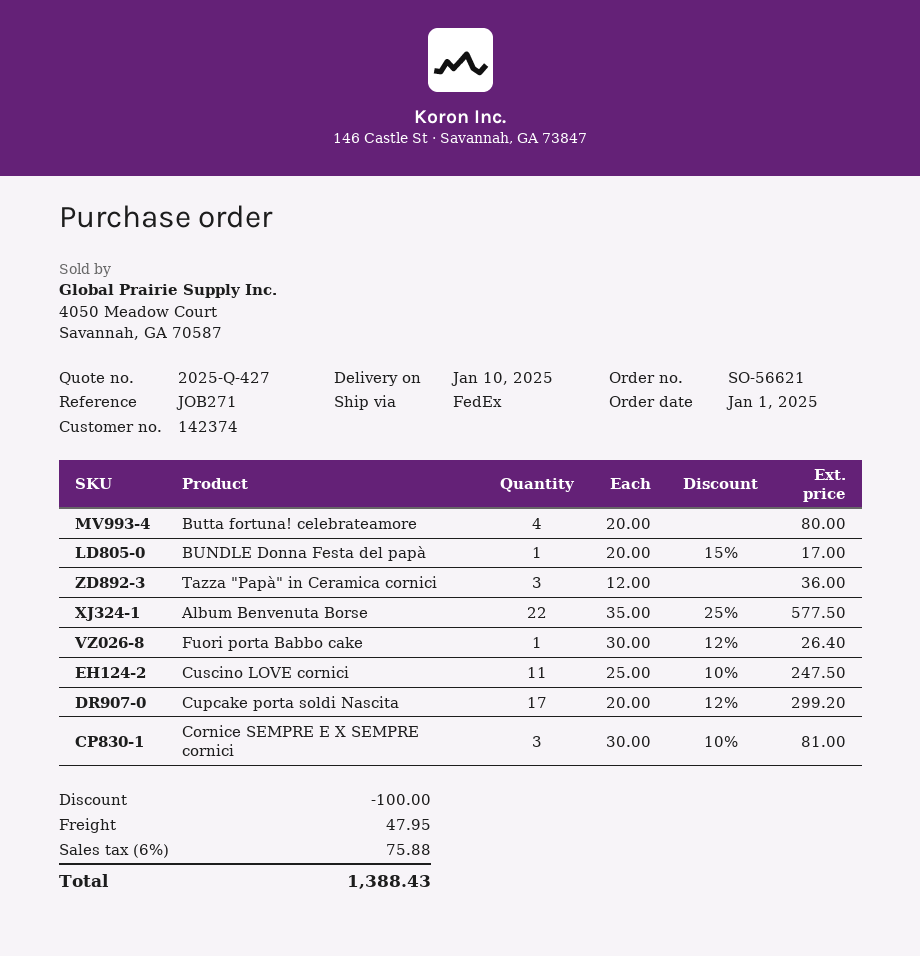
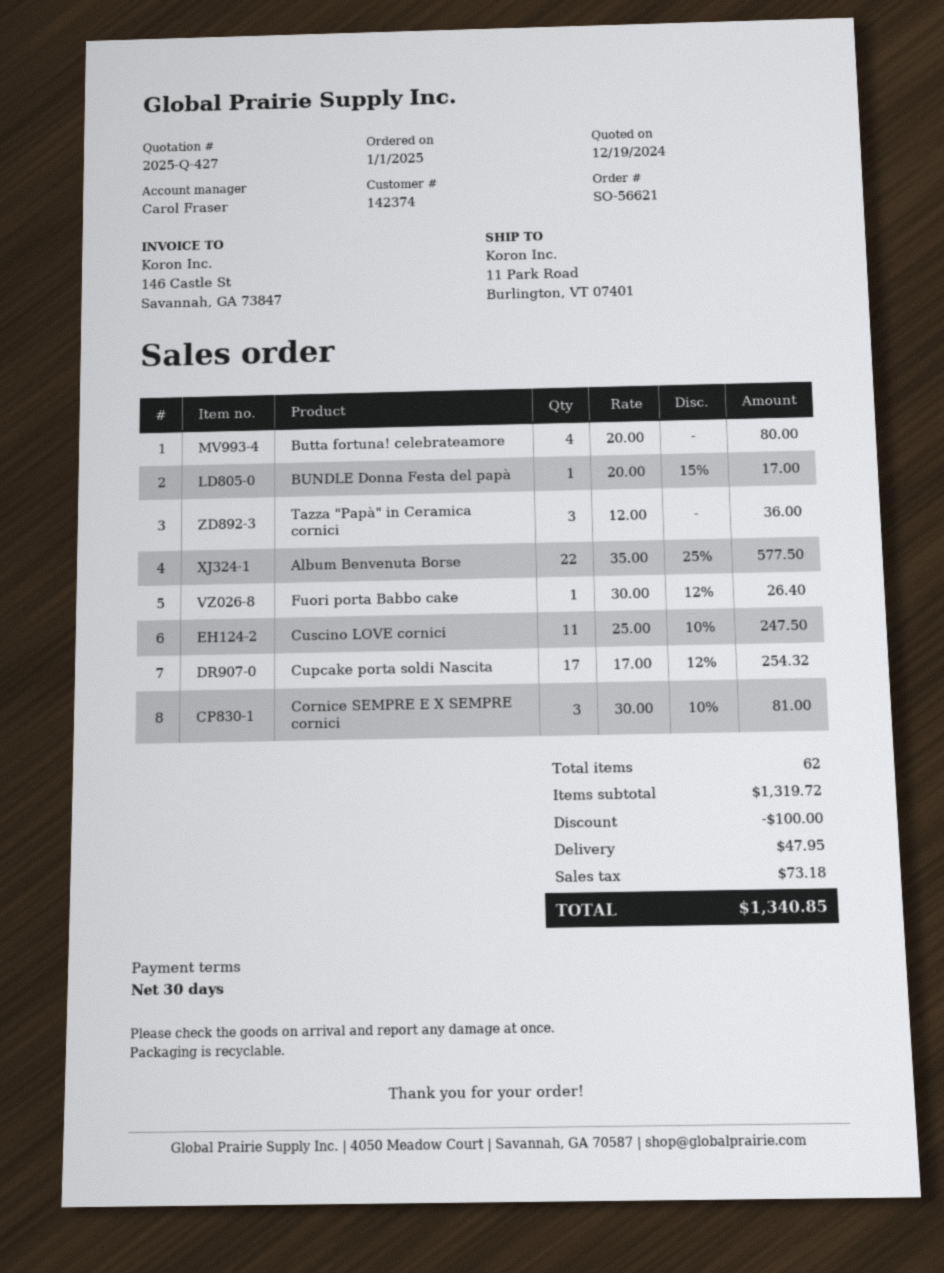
Cupcake porta soldi Nascita: 17 x 20.00 - 12% = 299.20 -> 17 x 17.00 - 12% = 254.32
tax: 75.88 -> 73.18
total: 1388.43 -> 1340.85

